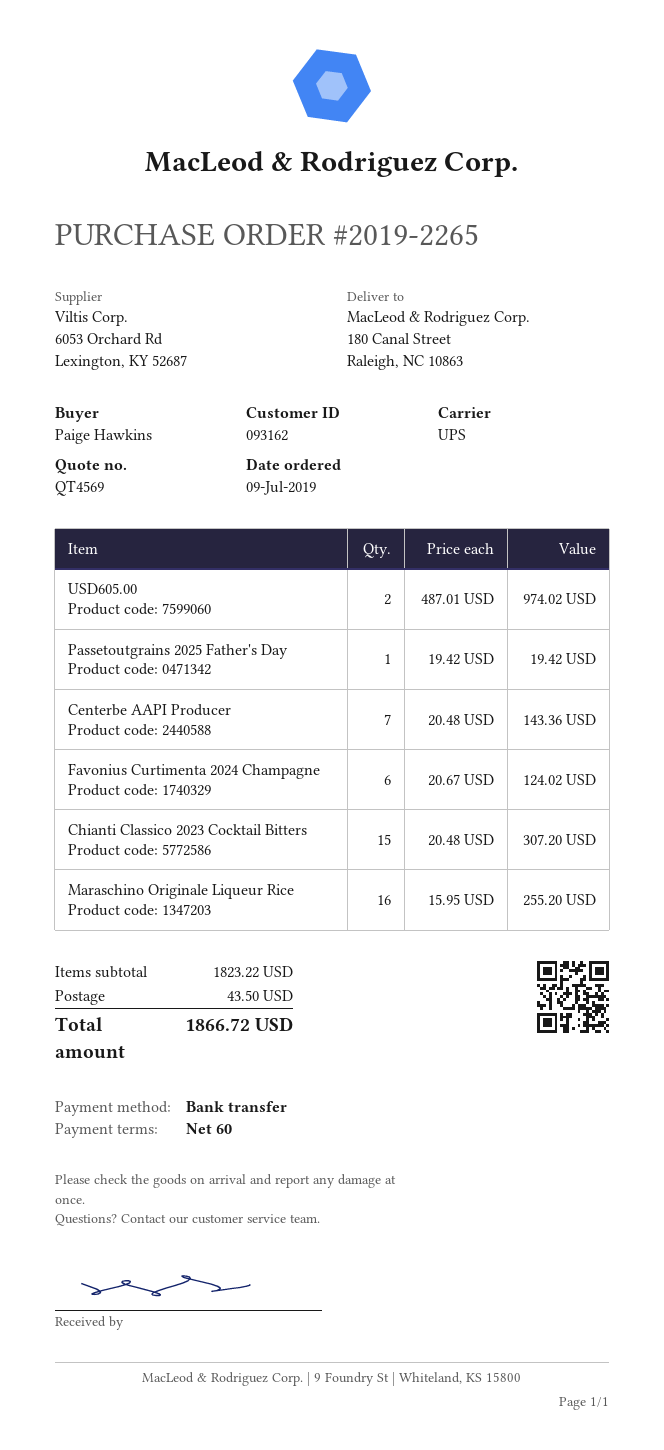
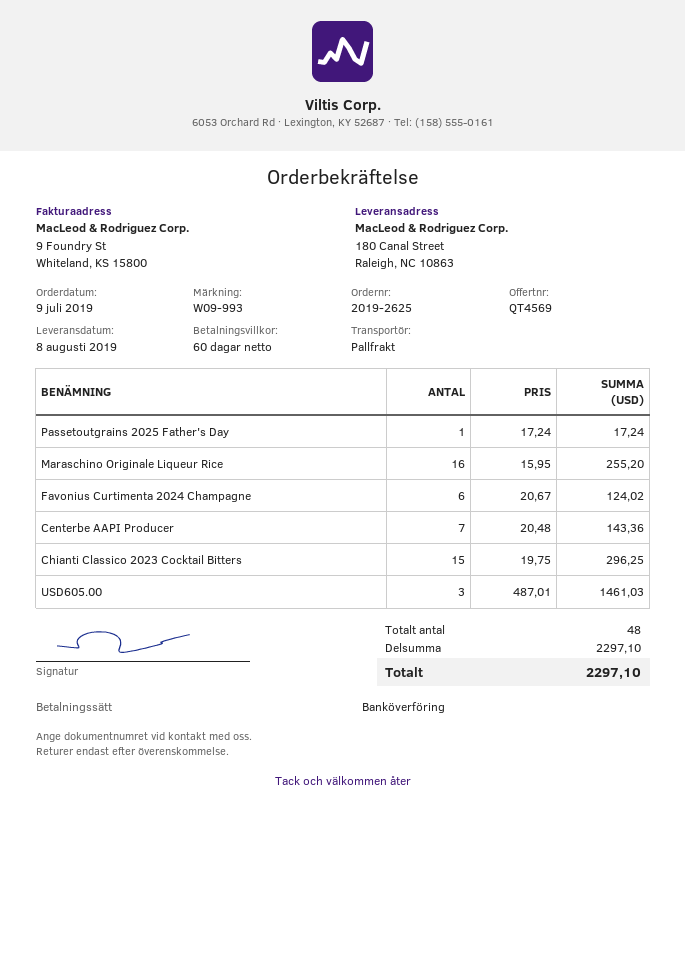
order number: 2019-2265 -> 2019-2625
shipping method: UPS -> pallet freight
USD605.00: 2 x 487.01 = 974.02 -> 3 x 487.01 = 1461.03
Passetoutgrains 2025 Father's Day: 1 x 19.42 = 19.42 -> 1 x 17.24 = 17.24
Chianti Classico 2023 Cocktail Bitters: 15 x 20.48 = 307.20 -> 15 x 19.75 = 296.25
subtotal: 1823.22 -> 2297.10
shipping: 43.50 -> none
total: 1866.72 -> 2297.10

